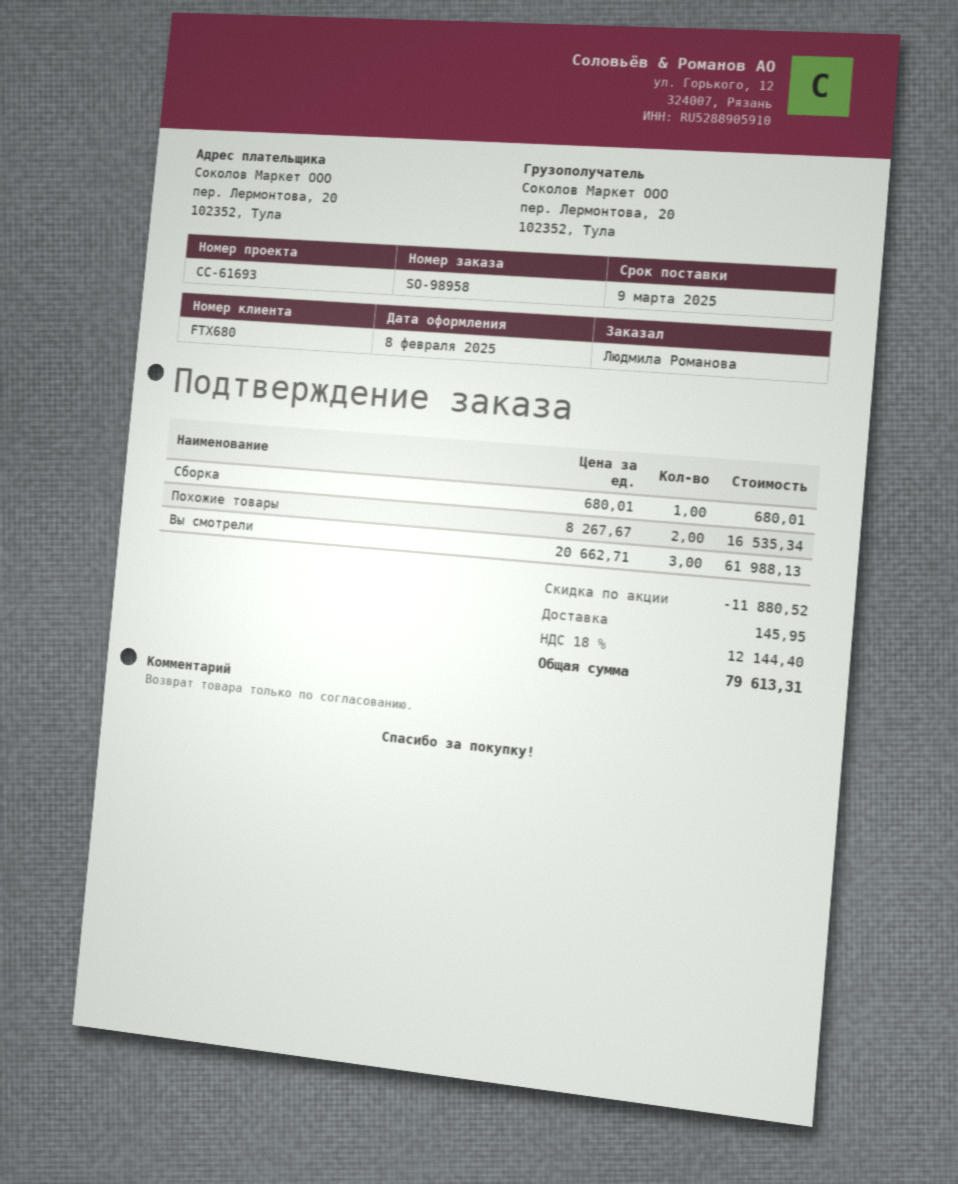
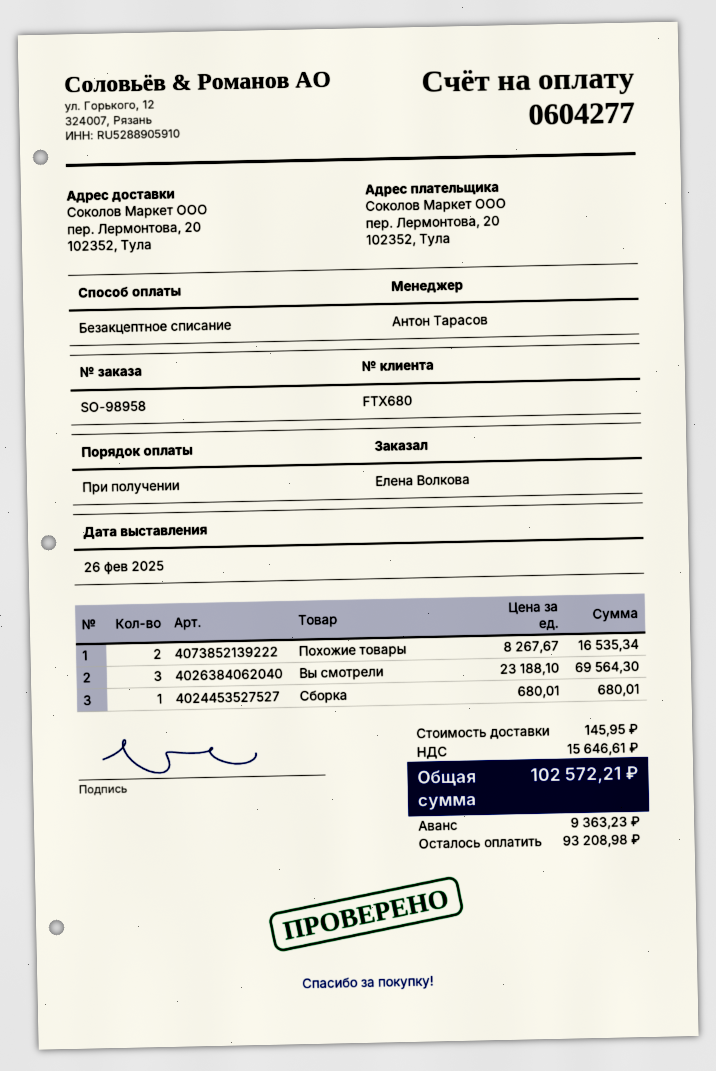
ordered by: Людмила Романова -> Елена Волкова
Вы смотрели: 3 x 20662.71 = 61988.13 -> 3 x 23188.10 = 69564.30
discount: 11880.52 -> none
tax: 12144.40 -> 15646.61
total: 79613.31 -> 102572.21

